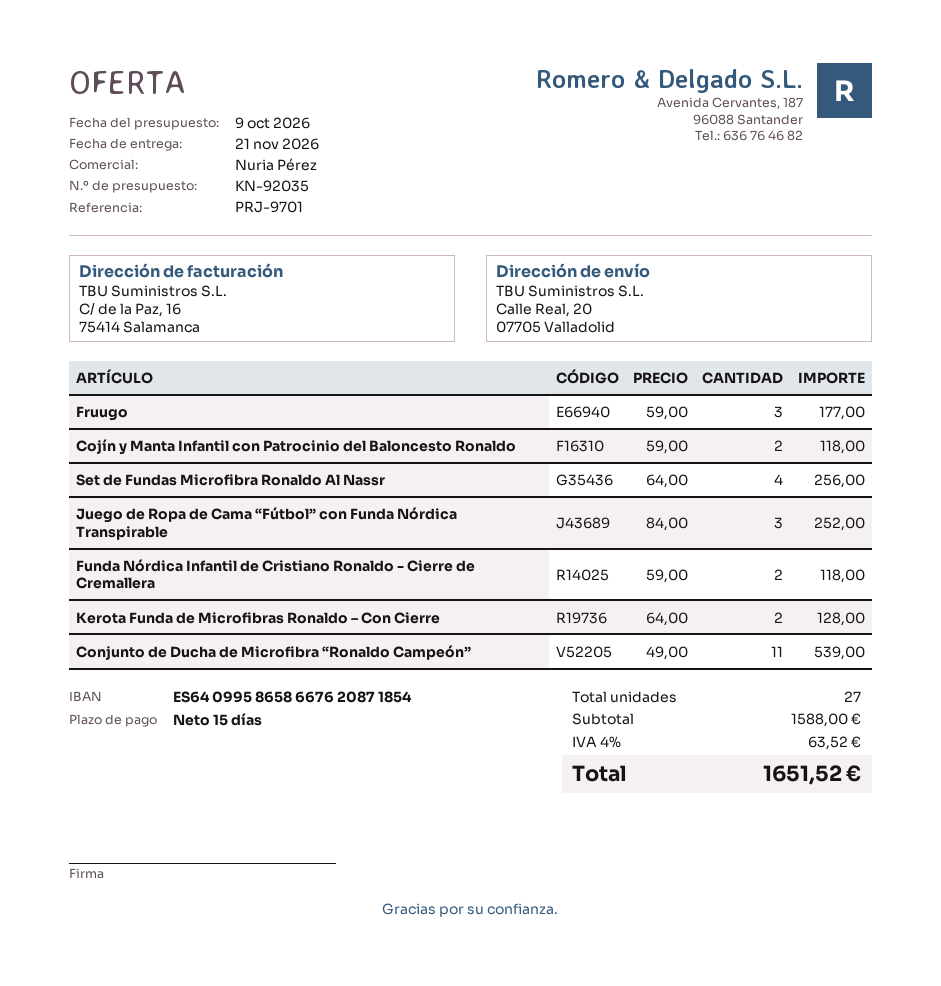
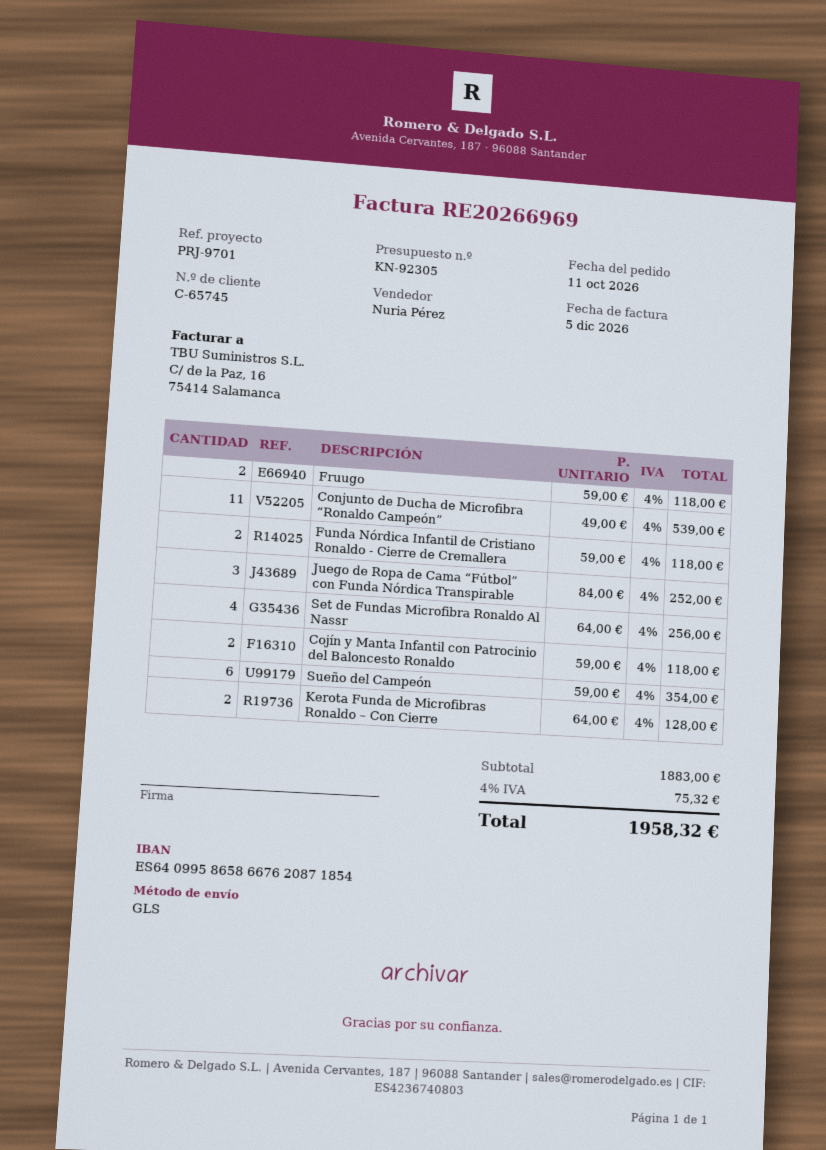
quote number: KN-92035 -> KN-92305
Fruugo: 3 x 59.00 = 177.00 -> 2 x 59.00 = 118.00
Sueño del Campeón: none -> 6 x 59.00 = 354.00
subtotal: 1588.00 -> 1883.00
tax: 4% = 63.52 -> 4% = 75.32
total: 1651.52 -> 1958.32

